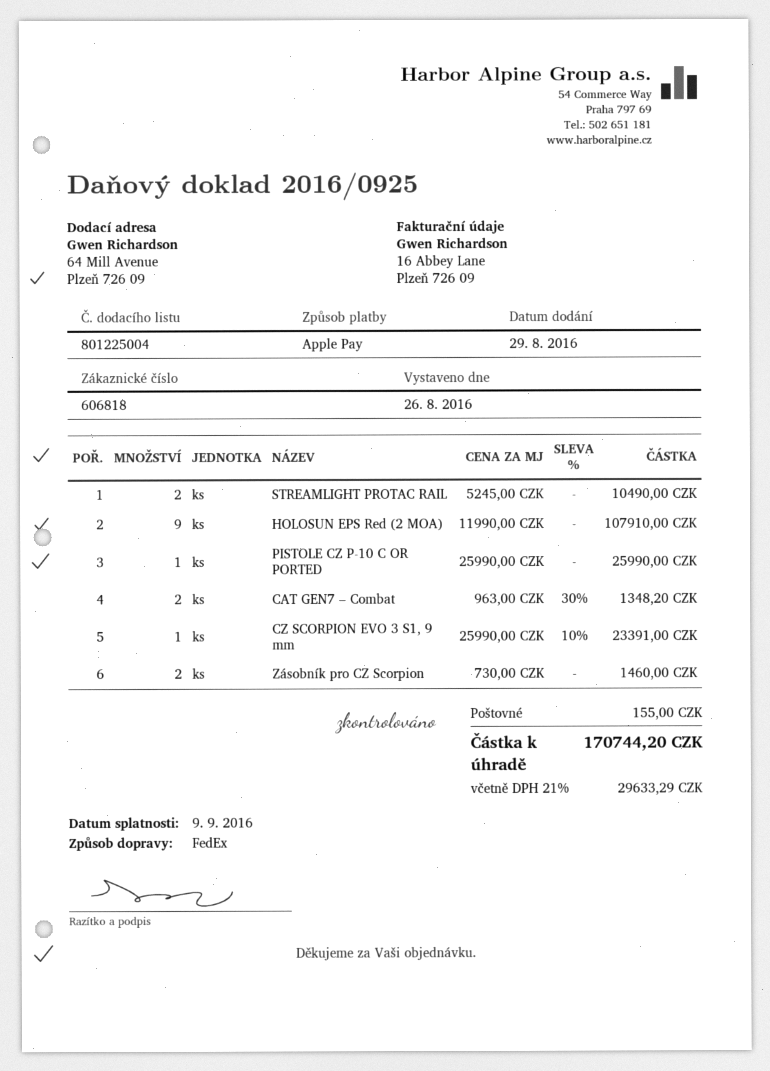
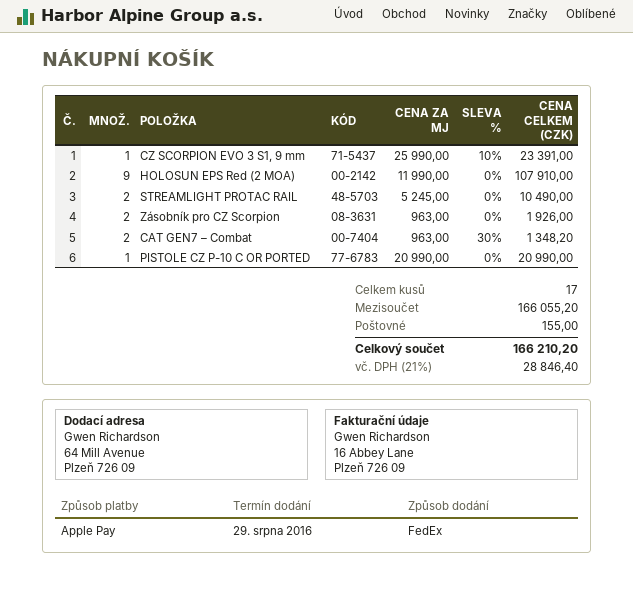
PISTOLE CZ P-10 C OR PORTED: 1 x 25990.00 = 25990.00 -> 1 x 20990.00 = 20990.00
Zásobník pro CZ Scorpion: 2 x 730.00 = 1460.00 -> 2 x 963.00 = 1926.00
tax: 21% = 29633.29 -> 21% = 28846.40
total: 170744.20 -> 166210.20

